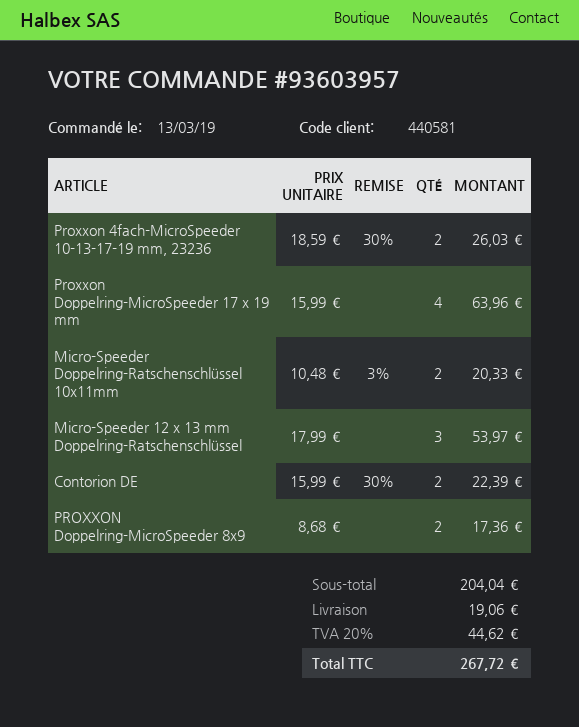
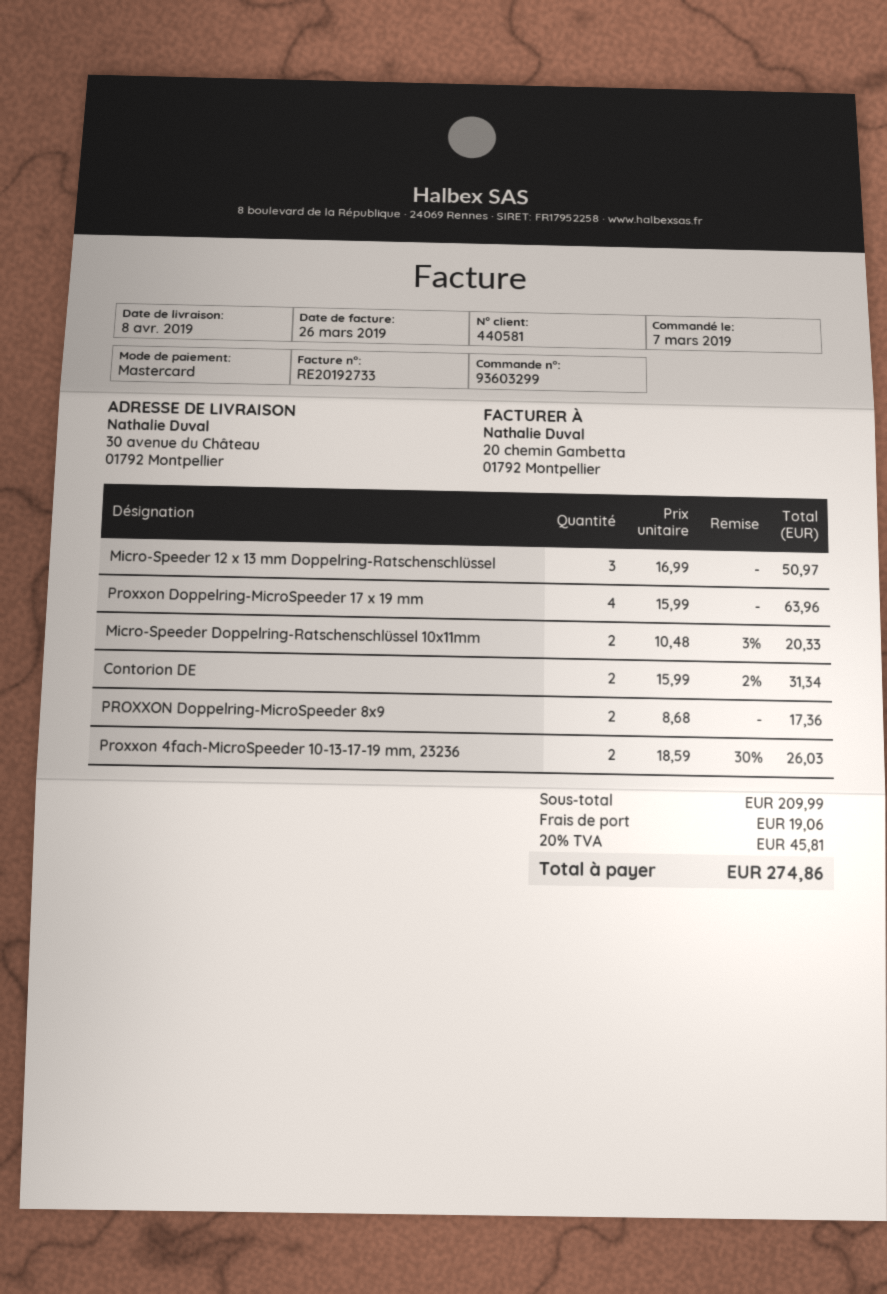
order number: 93603957 -> 93603299
order date: 2019-03-13 -> 2019-03-07
Micro-Speeder 12 x 13 mm Doppelring-Ratschenschlüssel: 3 x 17.99 = 53.97 -> 3 x 16.99 = 50.97
Contorion DE: 2 x 15.99 - 30% = 22.39 -> 2 x 15.99 - 2% = 31.34
subtotal: 204.04 -> 209.99
tax: 20% = 44.62 -> 20% = 45.81
total: 267.72 -> 274.86

